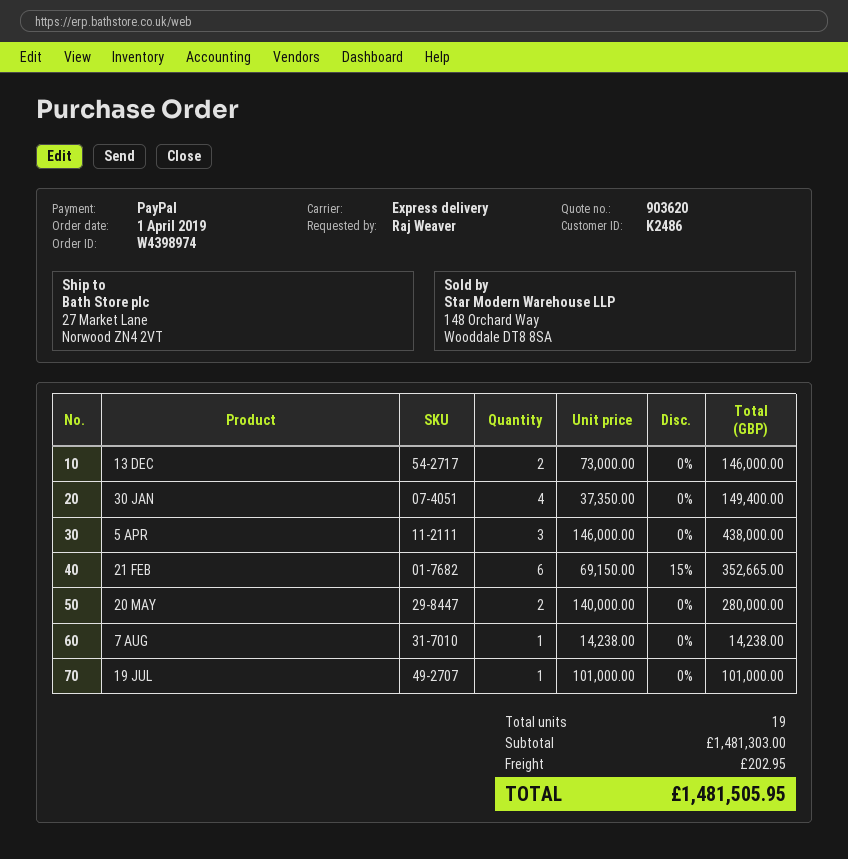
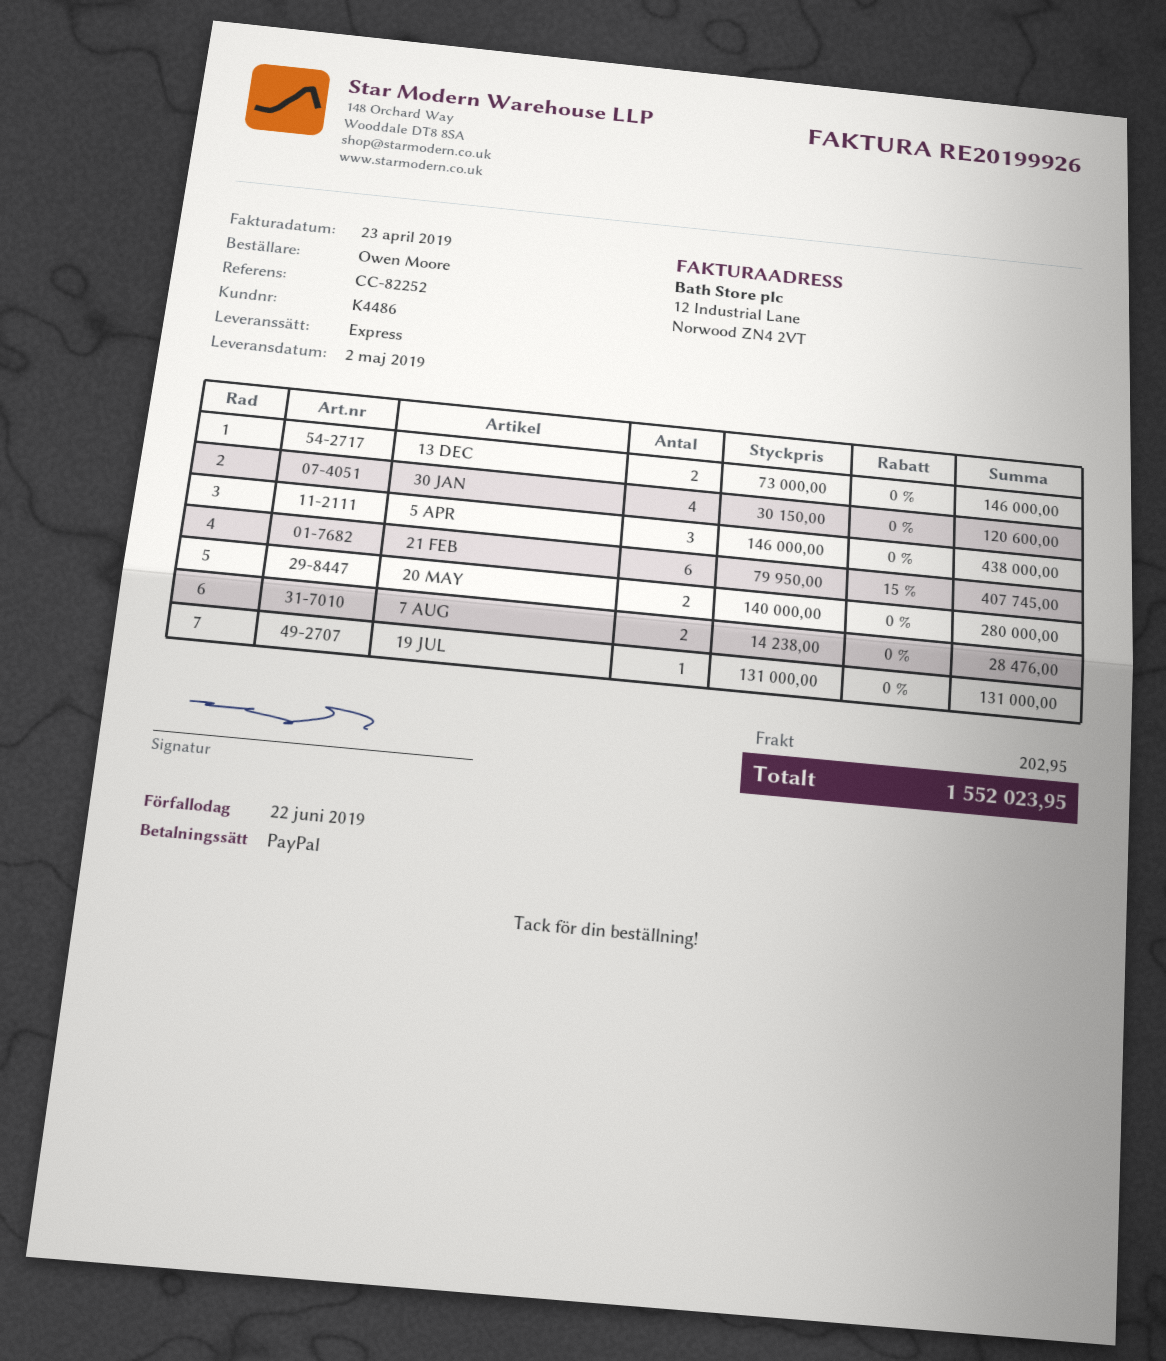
customer number: K2486 -> K4486
ordered by: Raj Weaver -> Owen Moore
30 JAN: 4 x 37350.00 = 149400.00 -> 4 x 30150.00 = 120600.00
21 FEB: 6 x 69150.00 - 15% = 352665.00 -> 6 x 79950.00 - 15% = 407745.00
7 AUG: 1 x 14238.00 = 14238.00 -> 2 x 14238.00 = 28476.00
19 JUL: 1 x 101000.00 = 101000.00 -> 1 x 131000.00 = 131000.00
total: 1481505.95 -> 1552023.95

